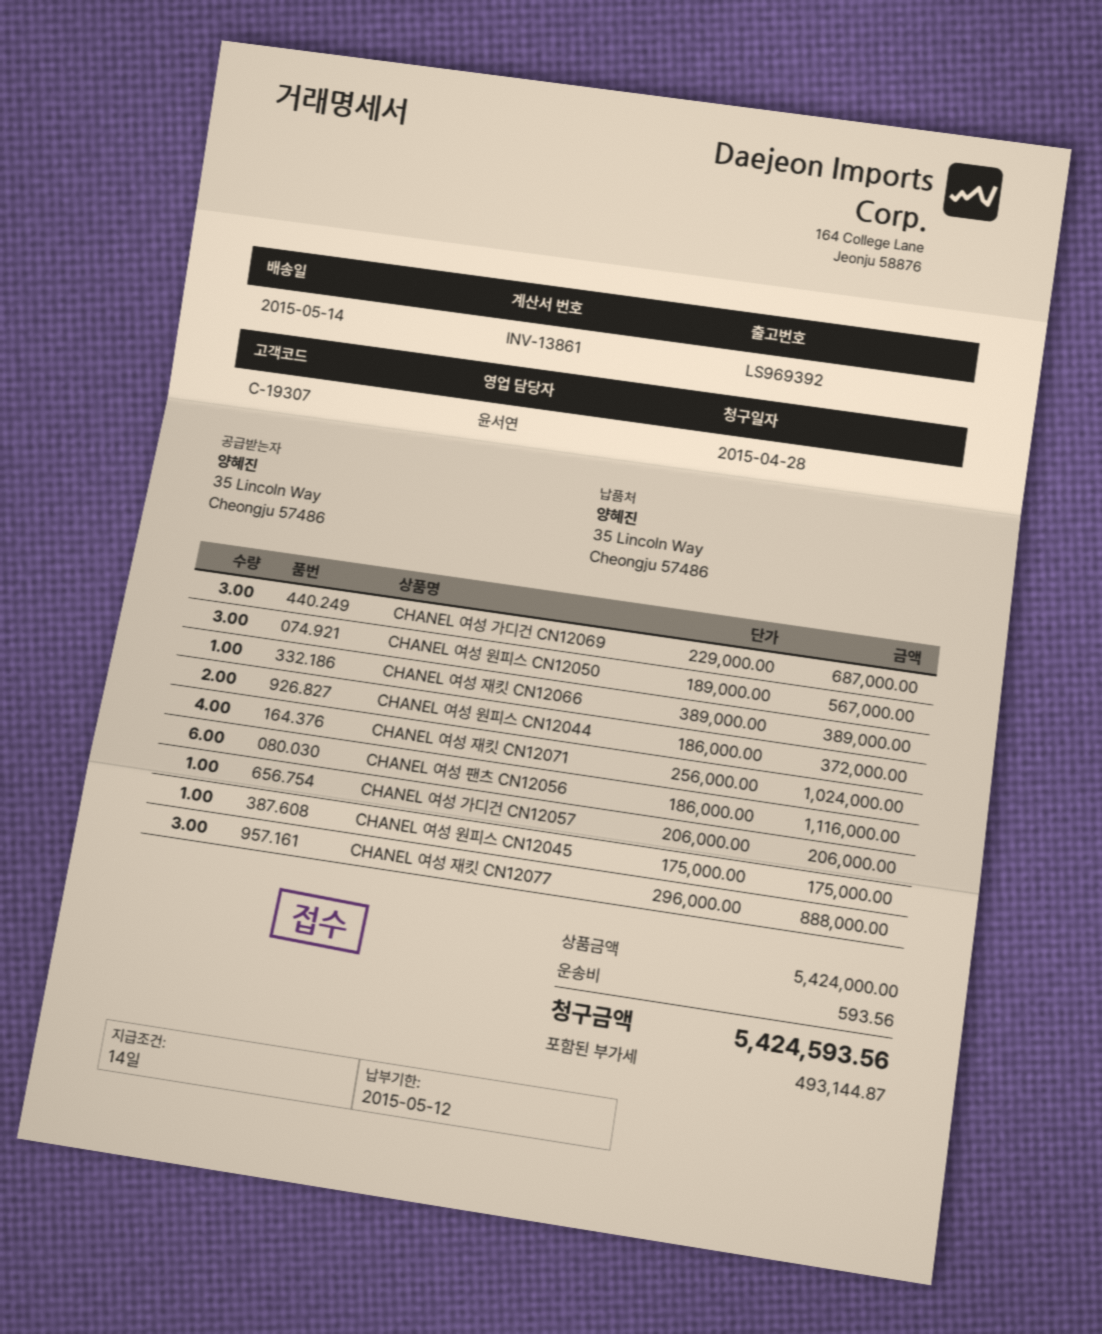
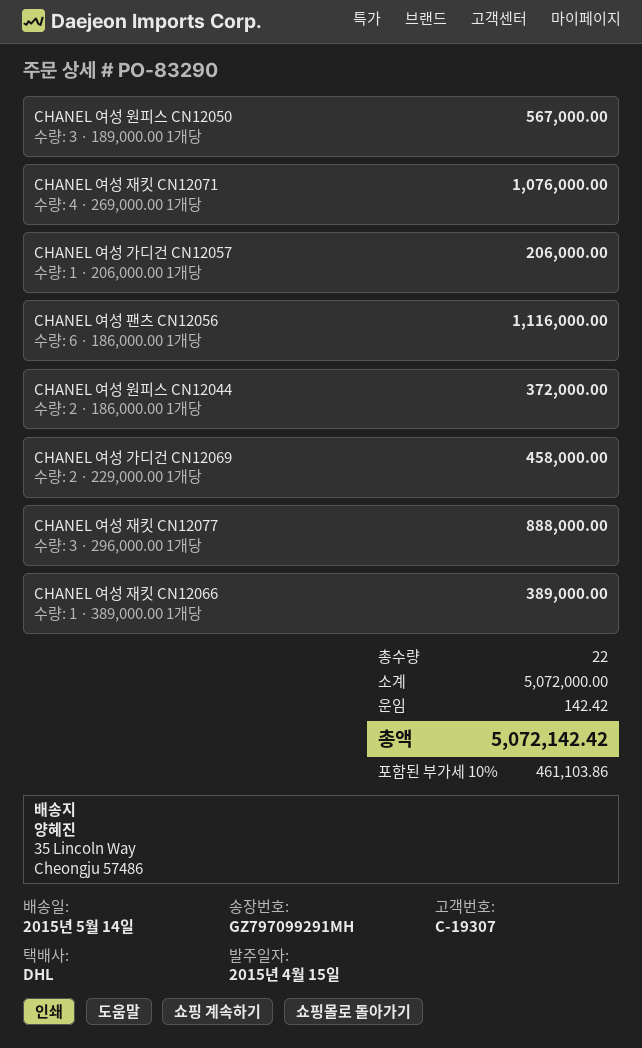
CHANEL 여성 가디건 CN12069: 3 x 229000.00 = 687000.00 -> 2 x 229000.00 = 458000.00
CHANEL 여성 재킷 CN12071: 4 x 256000.00 = 1024000.00 -> 4 x 269000.00 = 1076000.00
CHANEL 여성 원피스 CN12045: 1 x 175000.00 = 175000.00 -> none
subtotal: 5424000.00 -> 5072000.00
shipping: 593.56 -> 142.42
tax: 493144.87 -> 461103.86
total: 5424593.56 -> 5072142.42

